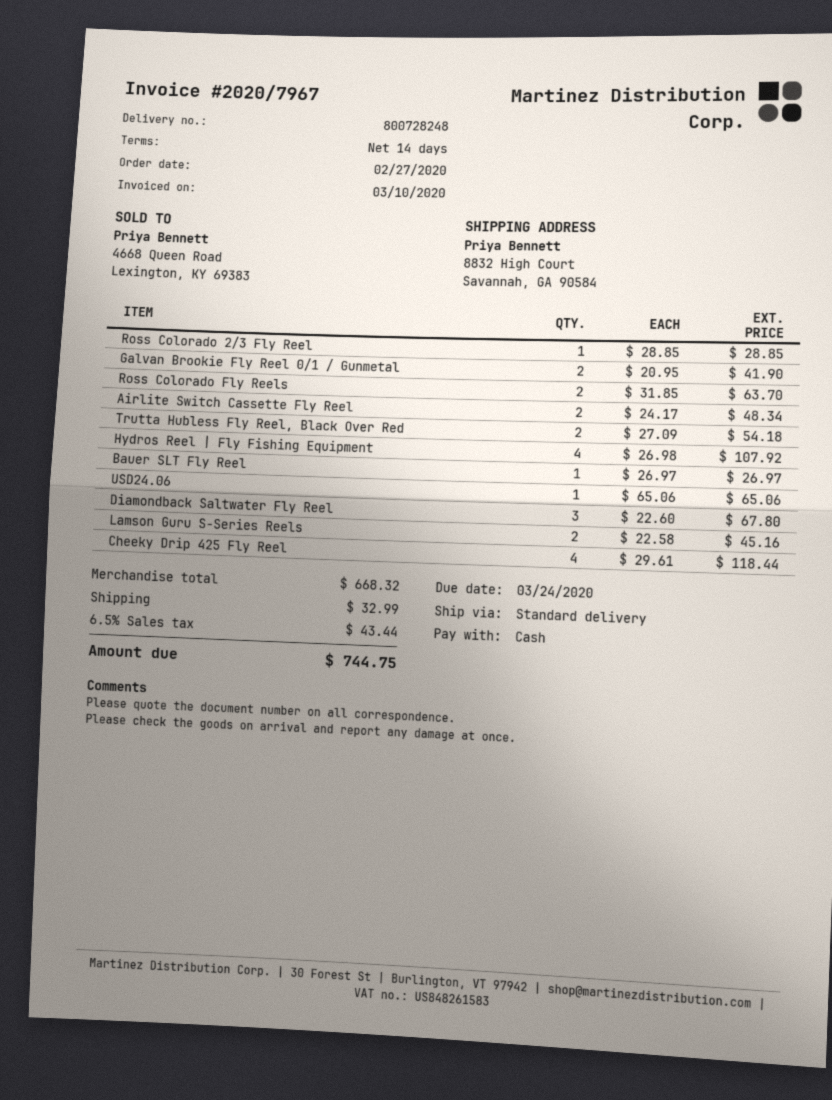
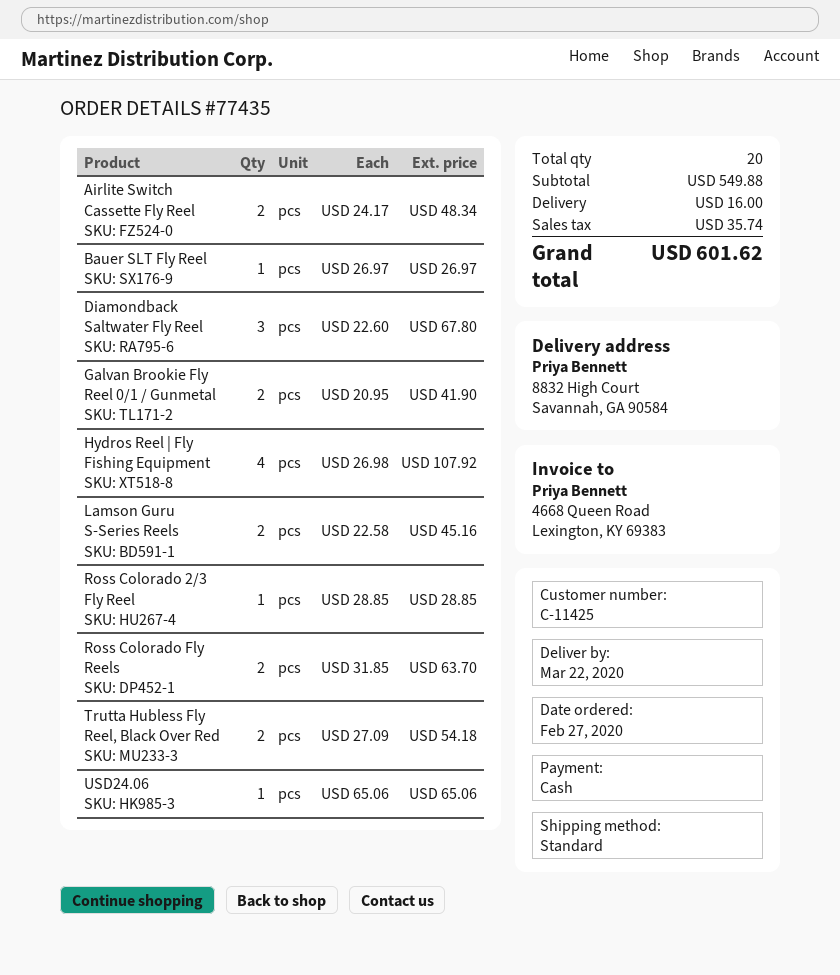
Cheeky Drip 425 Fly Reel: 4 x 29.61 = 118.44 -> none
subtotal: 668.32 -> 549.88
shipping: 32.99 -> 16.00
tax: 43.44 -> 35.74
total: 744.75 -> 601.62

